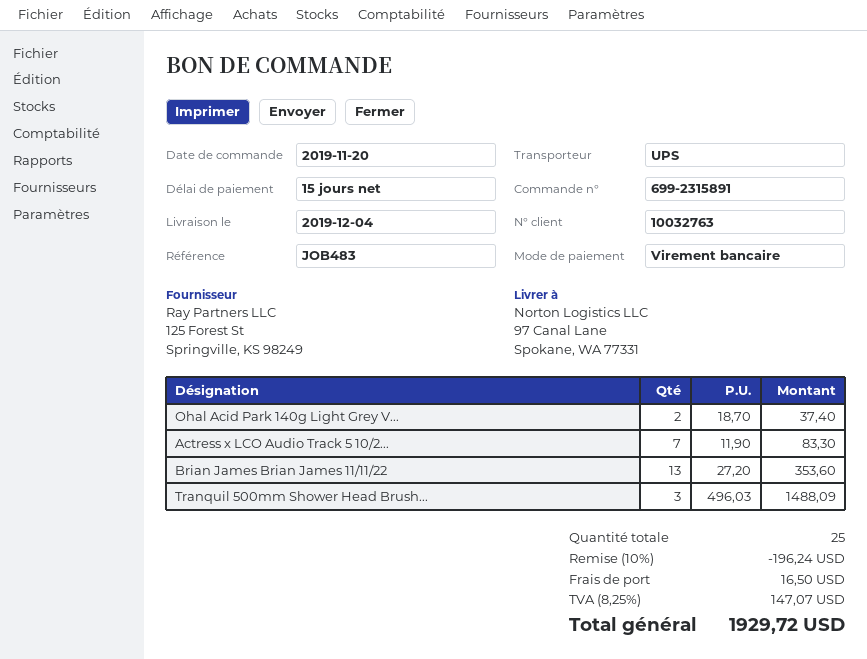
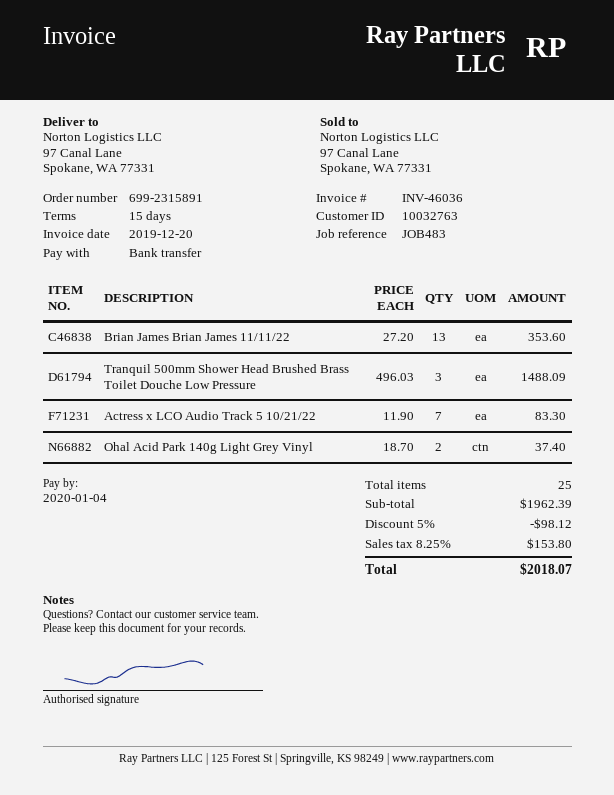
discount: 10% = 196.24 -> 5% = 98.12
shipping: 16.50 -> none
tax: 8.25% = 147.07 -> 8.25% = 153.80
total: 1929.72 -> 2018.07

